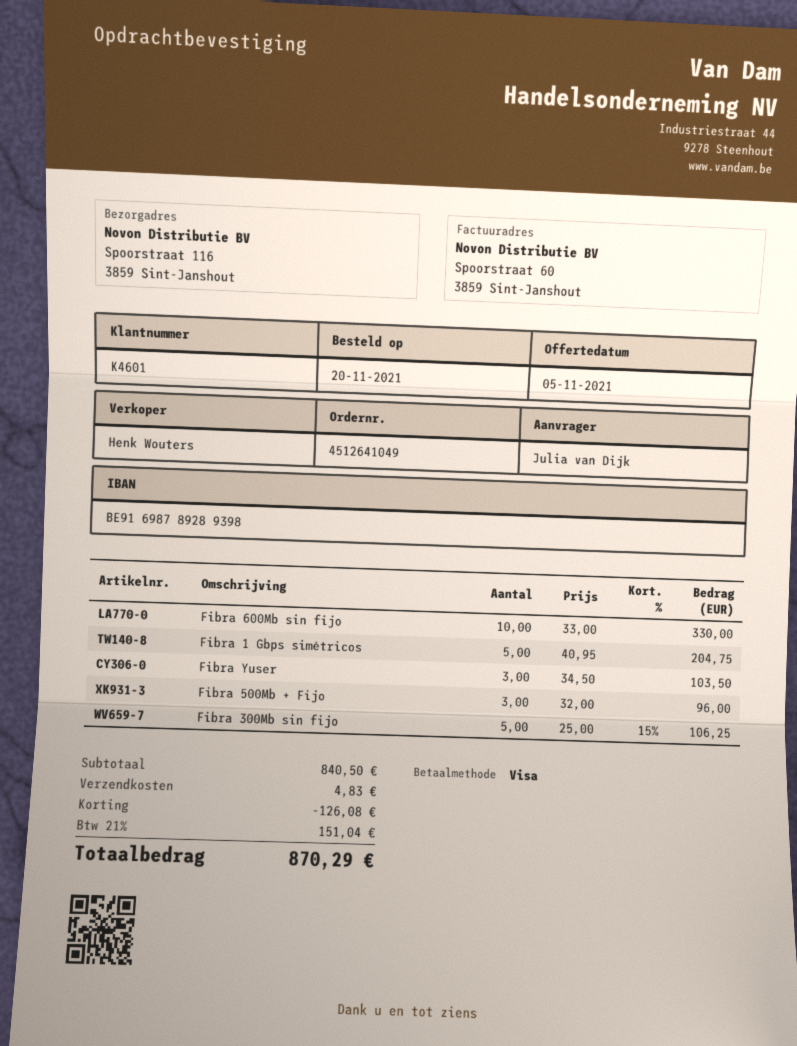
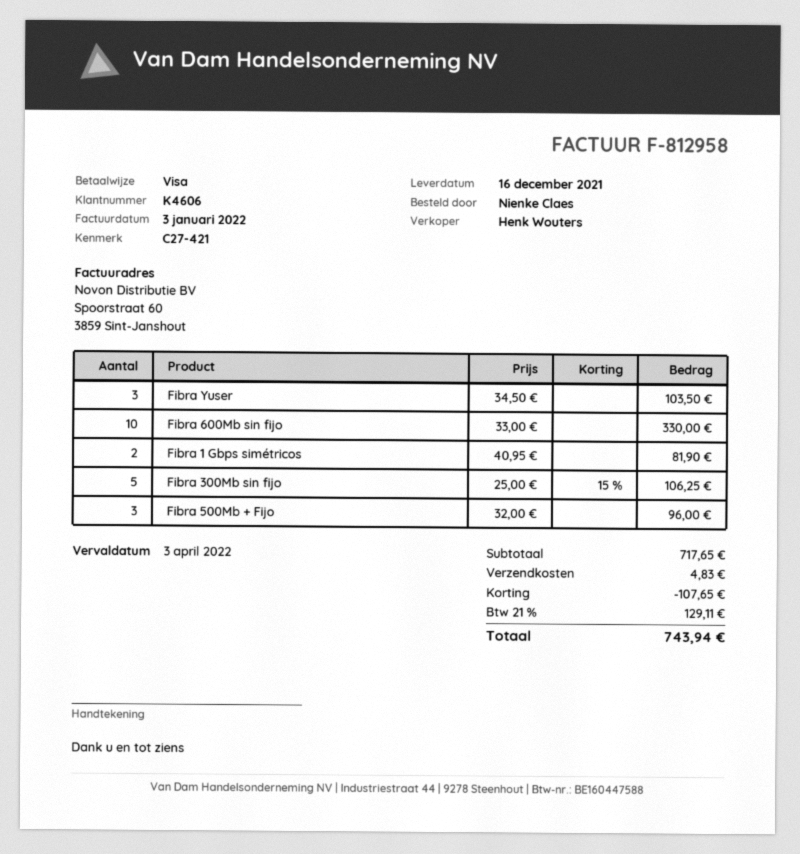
customer number: K4601 -> K4606
ordered by: Julia van Dijk -> Nienke Claes
Fibra 1 Gbps simétricos: 5 x 40.95 = 204.75 -> 2 x 40.95 = 81.90
subtotal: 840.50 -> 717.65
discount: 126.08 -> 107.65
tax: 21% = 151.04 -> 21% = 129.11
total: 870.29 -> 743.94

